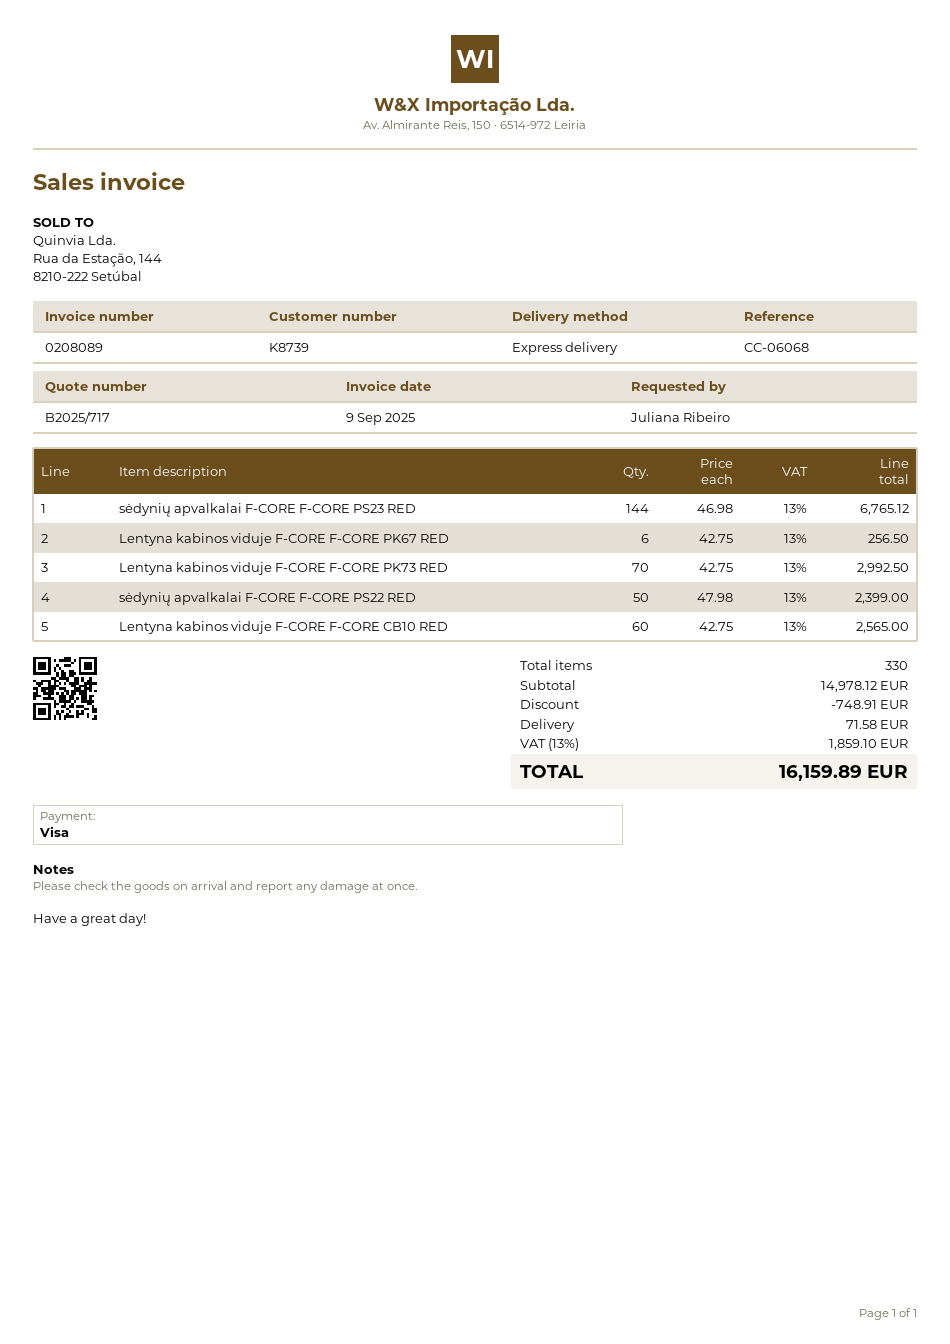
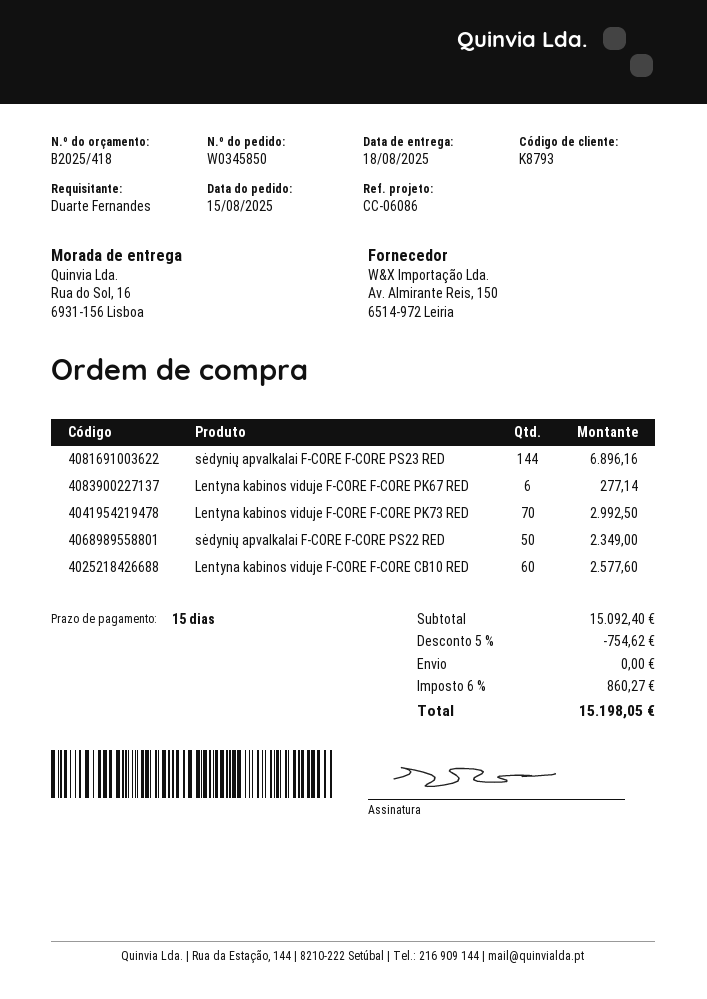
quote number: B2025/717 -> B2025/418
customer number: K8739 -> K8793
reference: CC-06068 -> CC-06086
ordered by: Juliana Ribeiro -> Duarte Fernandes
sėdynių apvalkalai F-CORE F-CORE PS23 RED: 144 for 6765.12 -> 144 for 6896.16
Lentyna kabinos viduje F-CORE F-CORE PK67 RED: 6 for 256.50 -> 6 for 277.14
sėdynių apvalkalai F-CORE F-CORE PS22 RED: 50 for 2399.00 -> 50 for 2349.00
Lentyna kabinos viduje F-CORE F-CORE CB10 RED: 60 for 2565.00 -> 60 for 2577.60
subtotal: 14978.12 -> 15092.40
discount: 748.91 -> 754.62
shipping: 71.58 -> 0.00
tax: 13% = 1859.10 -> 6% = 860.27
total: 16159.89 -> 15198.05

